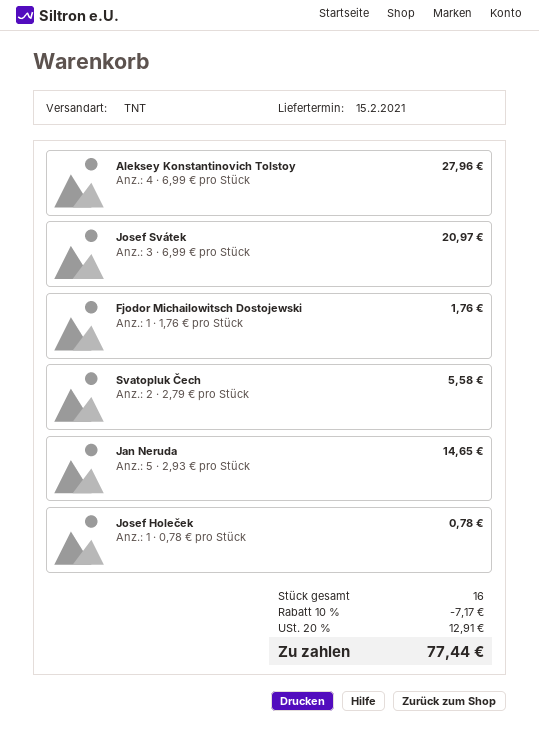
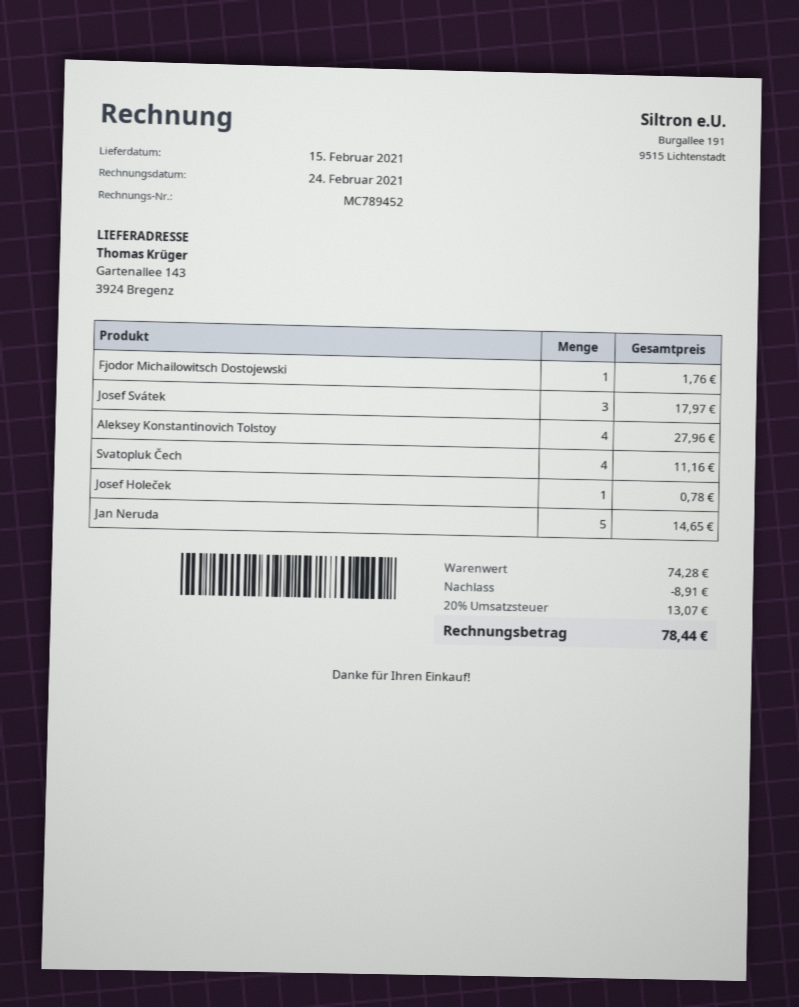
Josef Svátek: 3 for 20.97 -> 3 for 17.97
Svatopluk Čech: 2 for 5.58 -> 4 for 11.16
discount: 7.17 -> 8.91
tax: 20% = 12.91 -> 20% = 13.07
total: 77.44 -> 78.44

